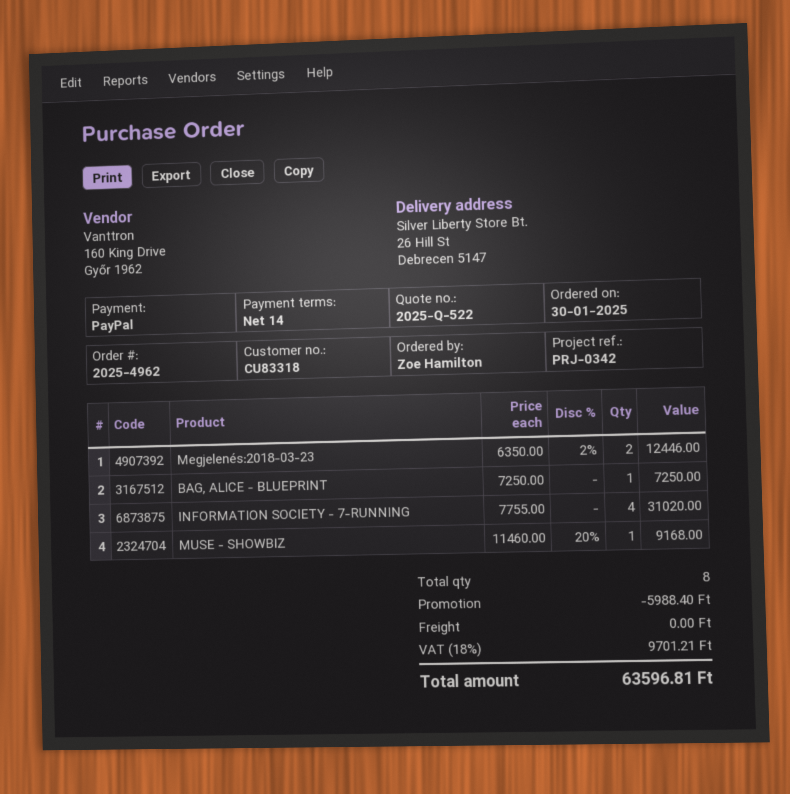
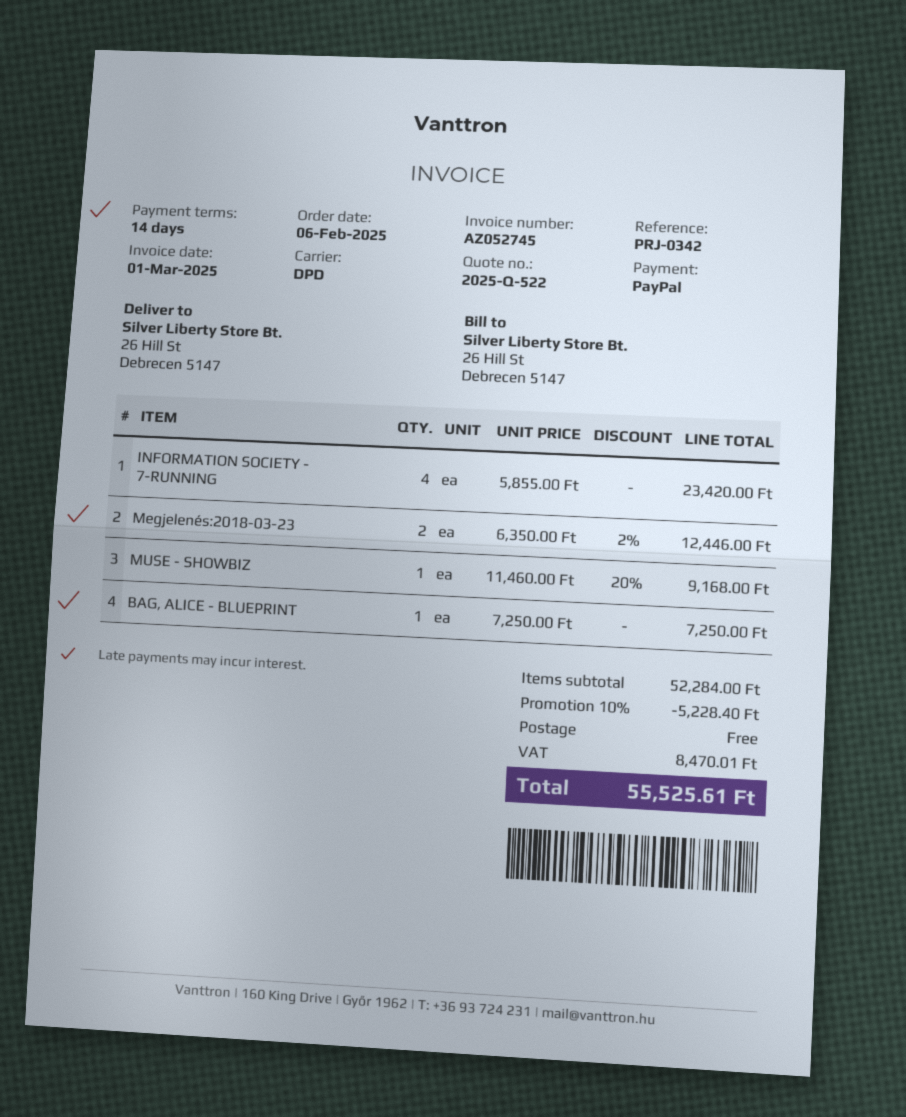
order date: 2025-01-30 -> 2025-02-06
INFORMATION SOCIETY - 7-RUNNING: 4 x 7755.00 = 31020.00 -> 4 x 5855.00 = 23420.00
discount: 5988.40 -> 5228.40
tax: 9701.21 -> 8470.01
total: 63596.81 -> 55525.61

